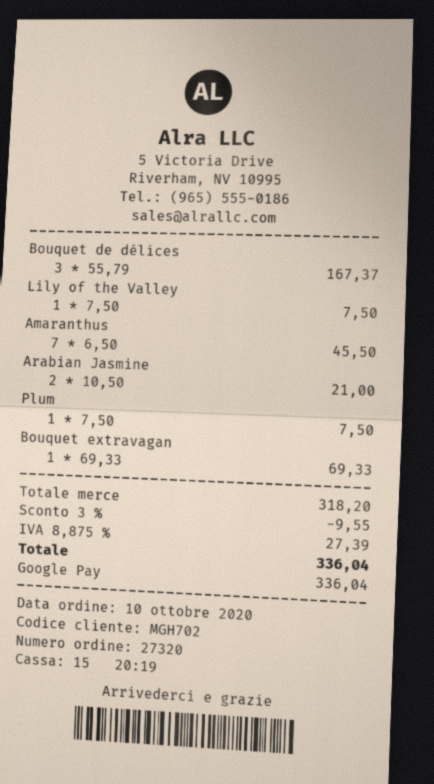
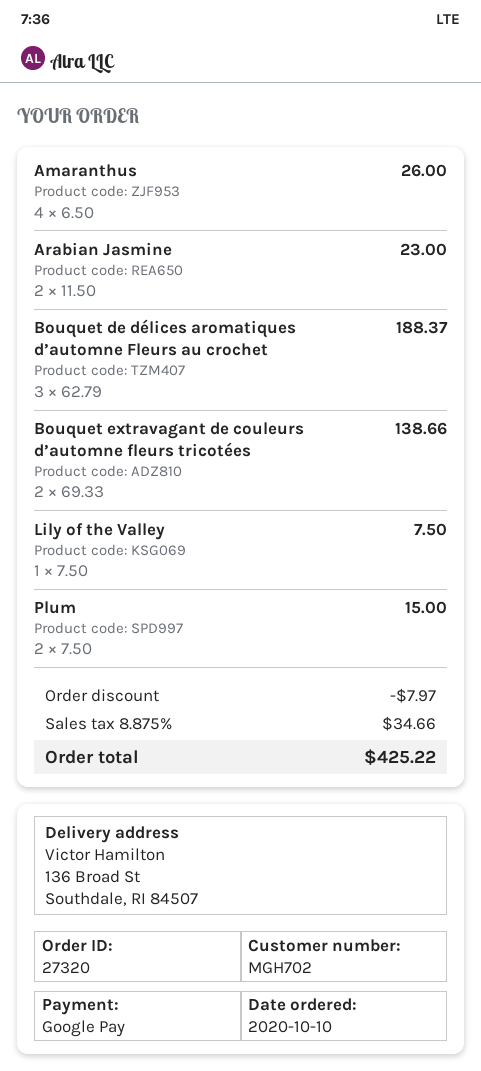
Bouquet de délices: 3 x 55.79 = 167.37 -> 3 x 62.79 = 188.37
Amaranthus: 7 x 6.50 = 45.50 -> 4 x 6.50 = 26.00
Arabian Jasmine: 2 x 10.50 = 21.00 -> 2 x 11.50 = 23.00
Plum: 1 x 7.50 = 7.50 -> 2 x 7.50 = 15.00
Bouquet extravagan: 1 x 69.33 = 69.33 -> 2 x 69.33 = 138.66
discount: 9.55 -> 7.97
tax: 8.875% = 27.39 -> 8.875% = 34.66
total: 336.04 -> 425.22

